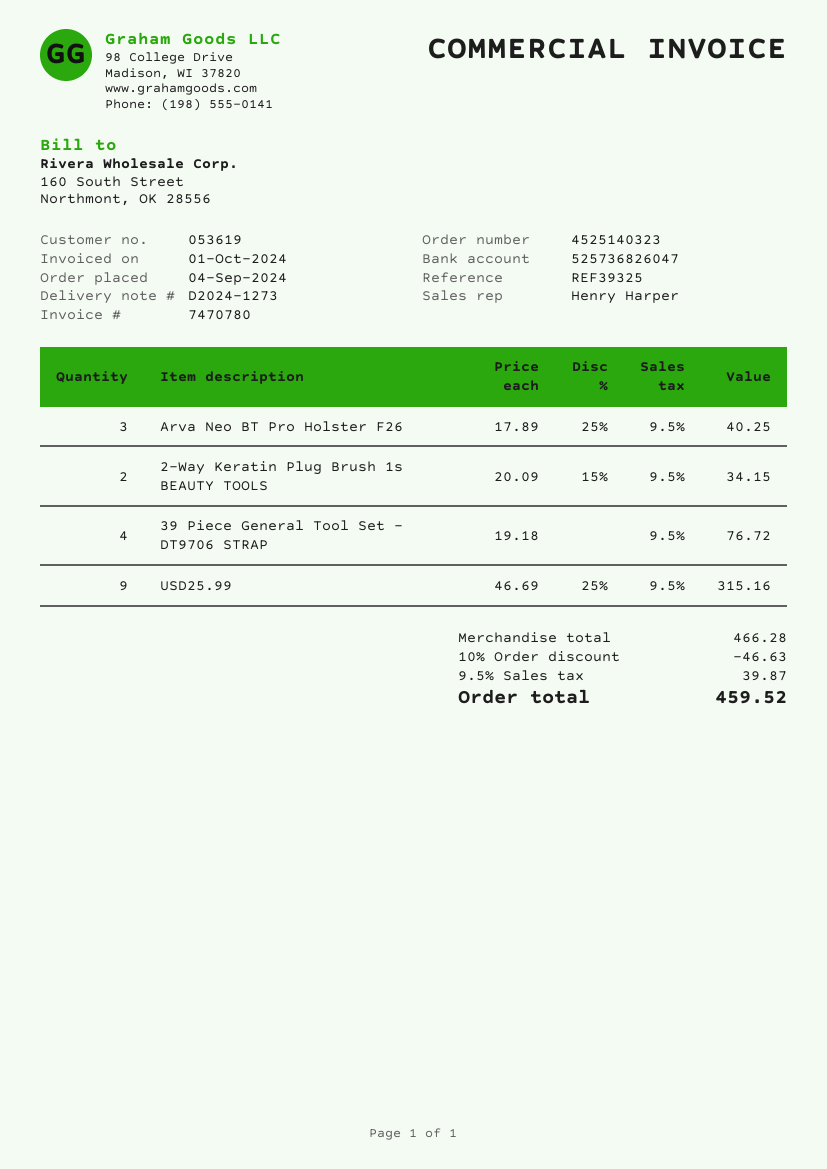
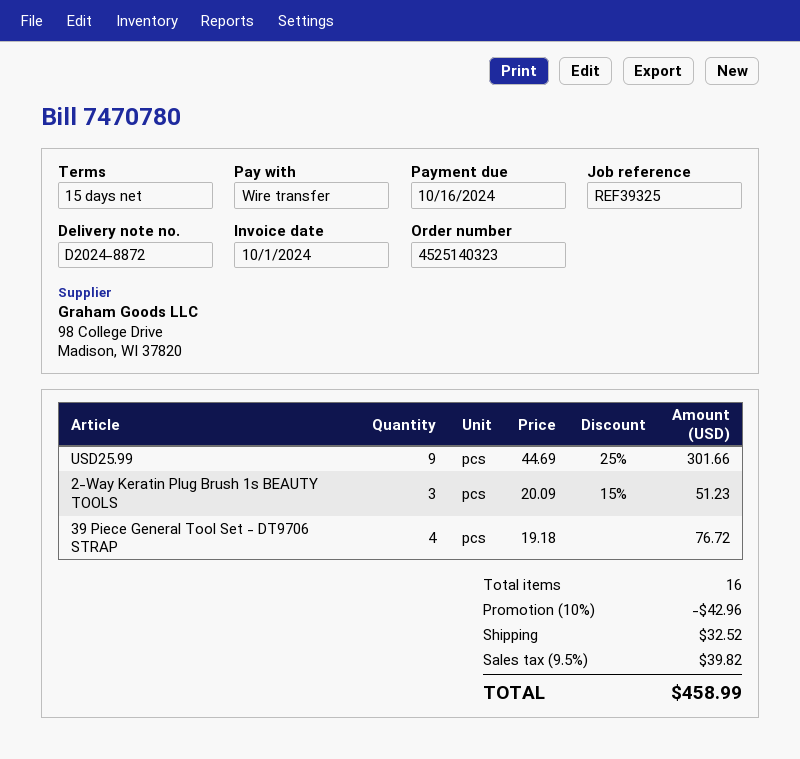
delivery note number: D2024-1273 -> D2024-8872
Arva Neo BT Pro Holster F26: 3 x 17.89 - 25% = 40.25 -> none
2-Way Keratin Plug Brush 1s BEAUTY TOOLS: 2 x 20.09 - 15% = 34.15 -> 3 x 20.09 - 15% = 51.23
USD25.99: 9 x 46.69 - 25% = 315.16 -> 9 x 44.69 - 25% = 301.66
discount: 10% = 46.63 -> 10% = 42.96
shipping: none -> 32.52
tax: 9.5% = 39.87 -> 9.5% = 39.82
total: 459.52 -> 458.99

